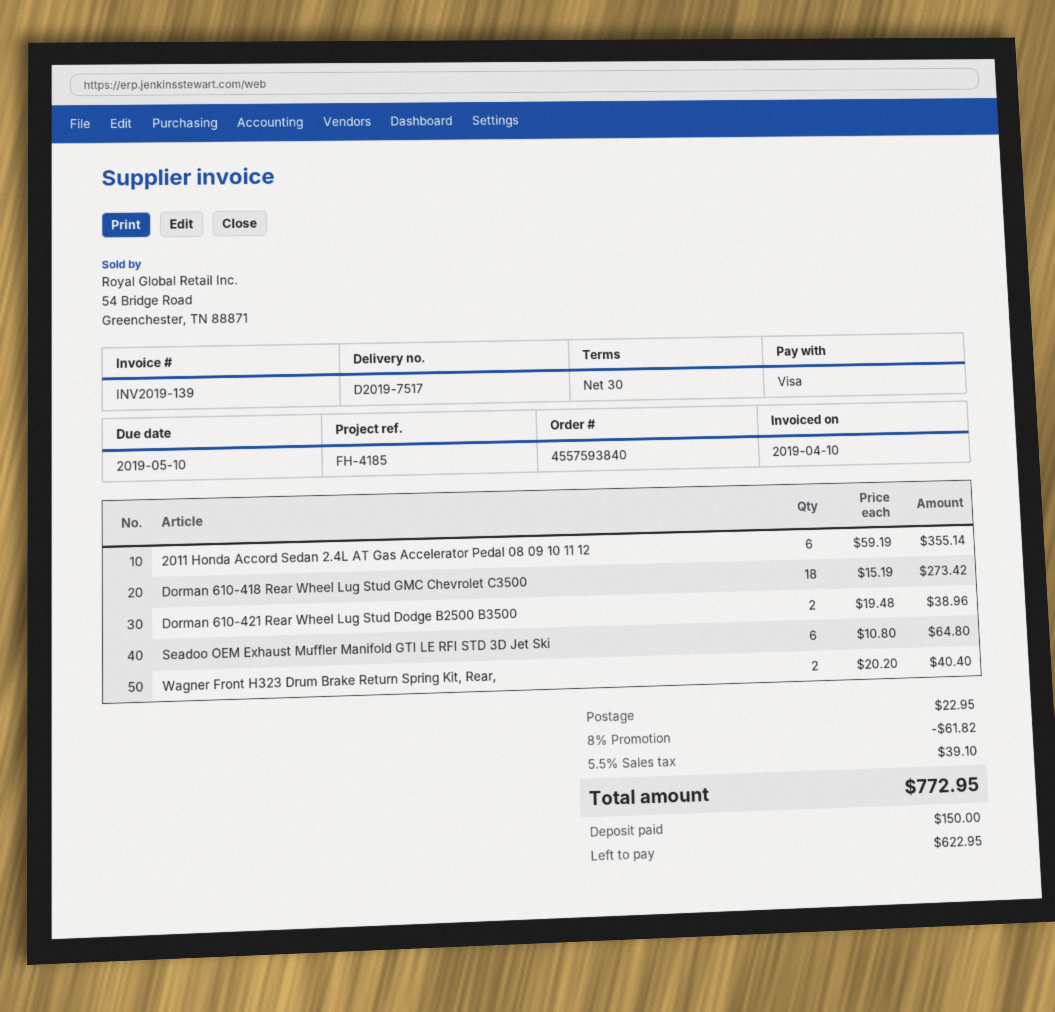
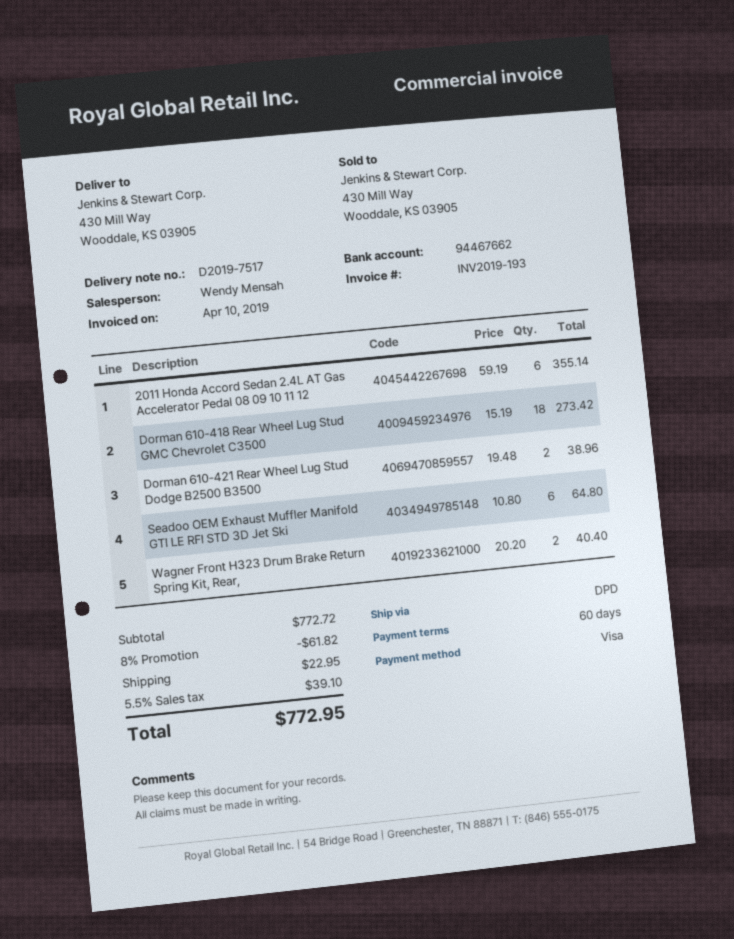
invoice number: INV2019-139 -> INV2019-193
payment terms: 30 days -> 60 days

